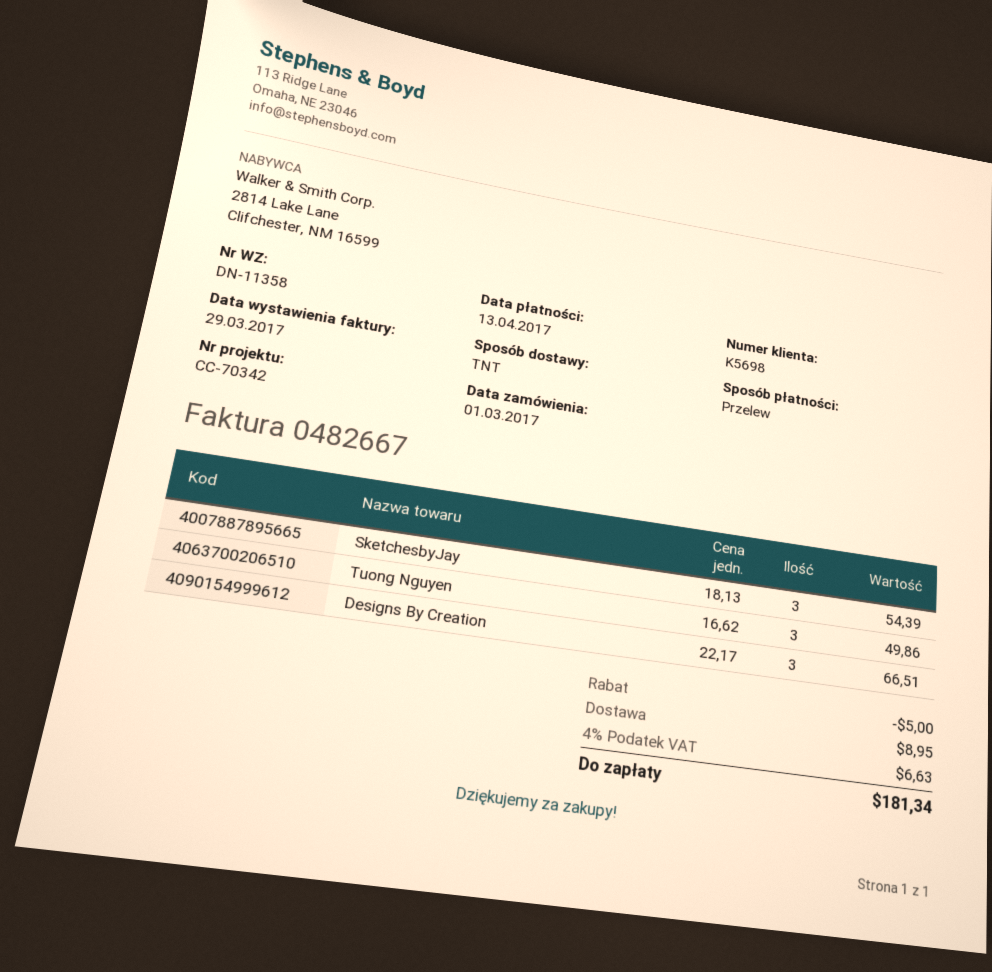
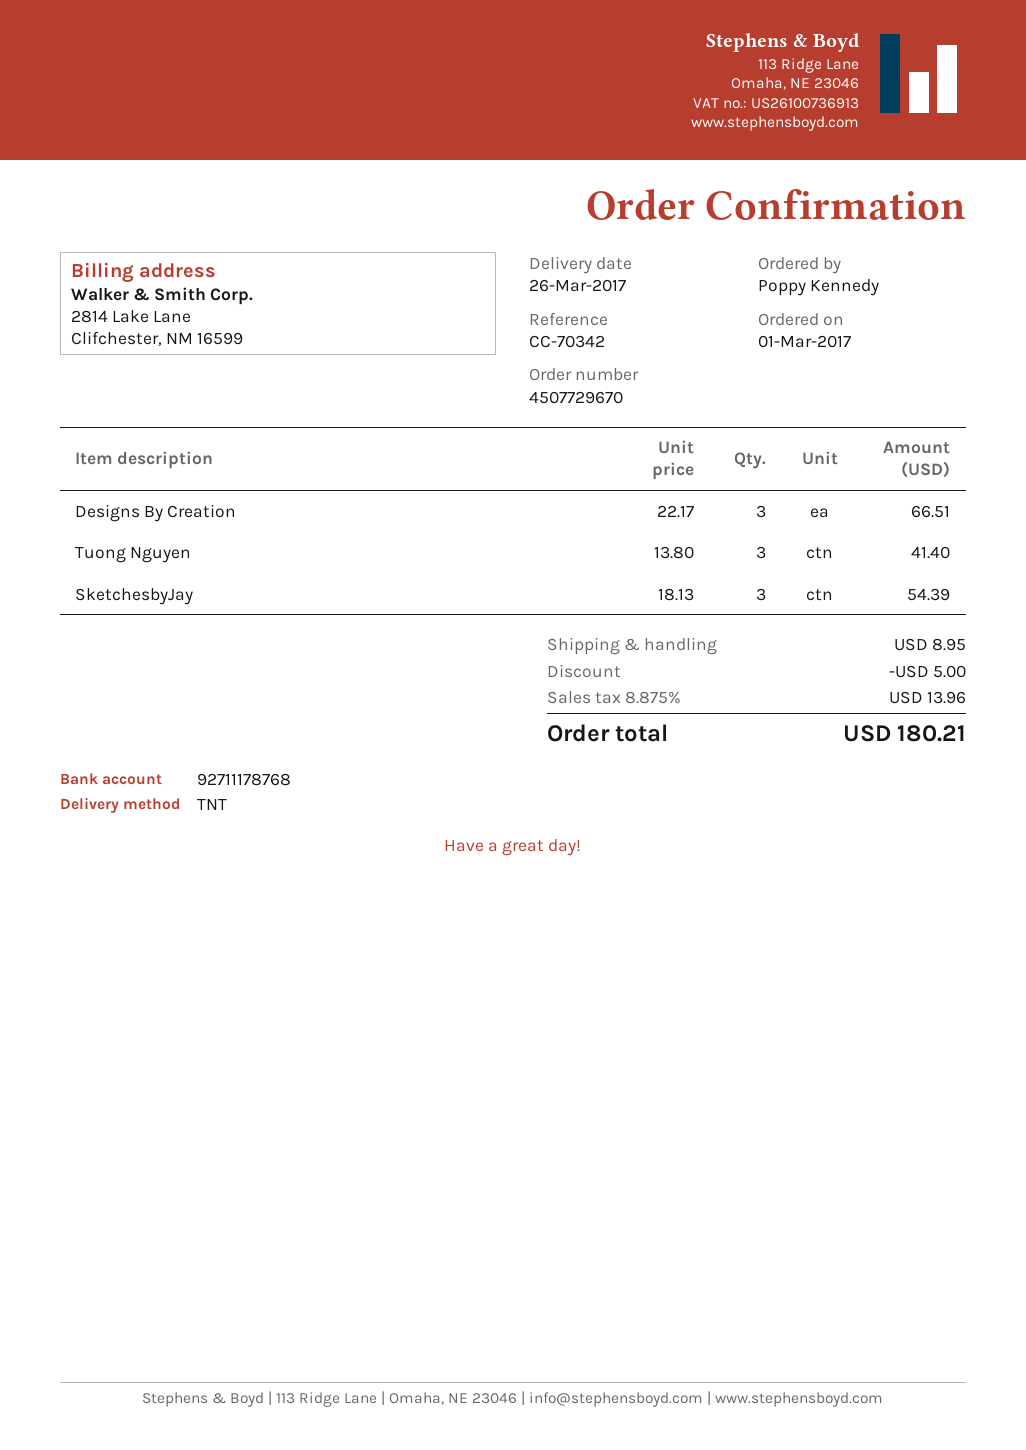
Tuong Nguyen: 3 x 16.62 = 49.86 -> 3 x 13.80 = 41.40
tax: 4% = 6.63 -> 8.875% = 13.96
total: 181.34 -> 180.21

